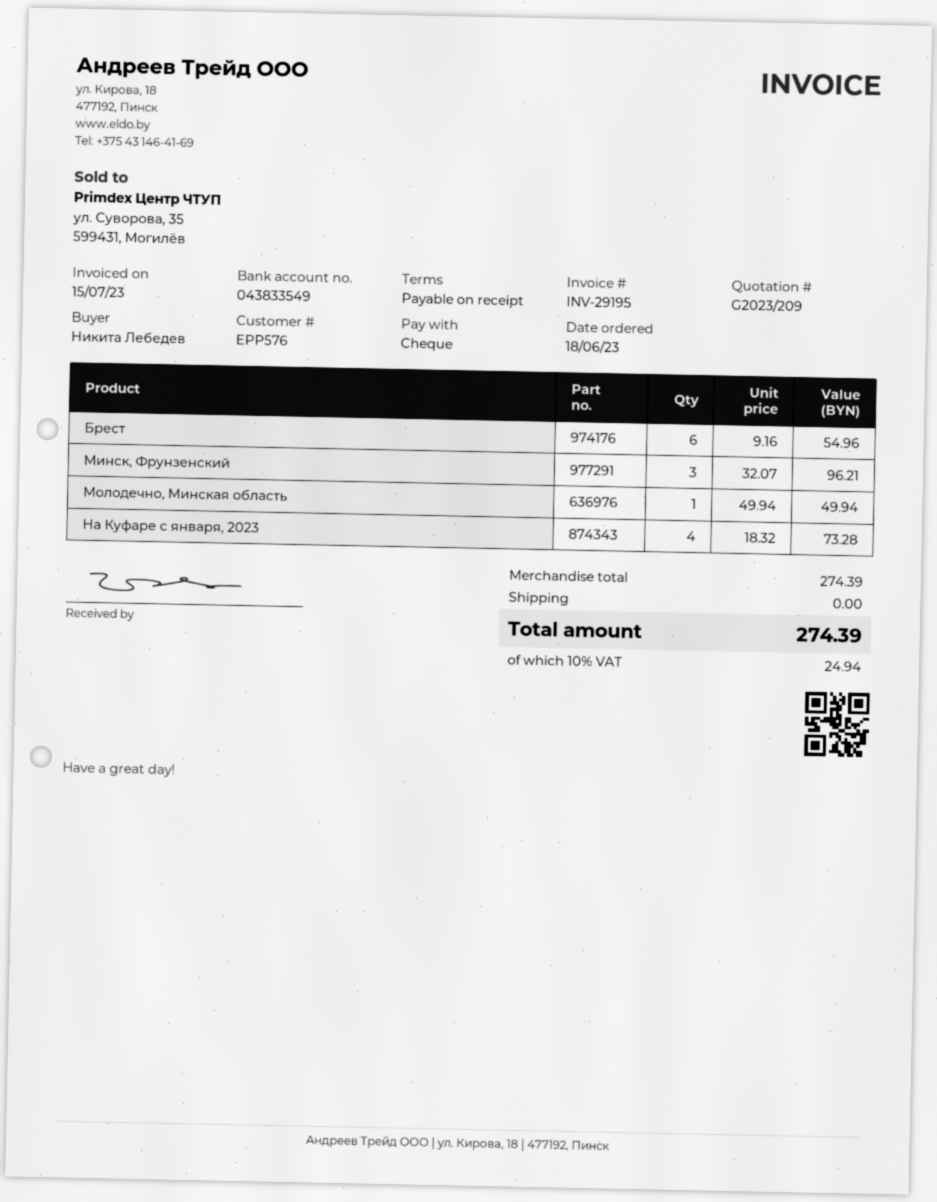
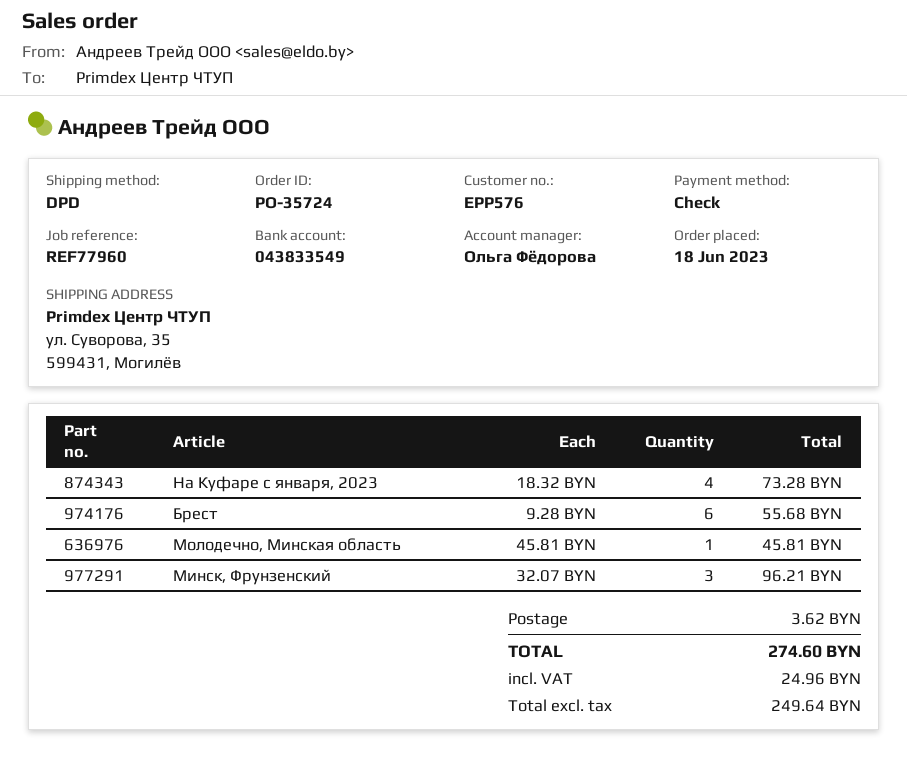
Брест: 6 x 9.16 = 54.96 -> 6 x 9.28 = 55.68
Молодечно, Минская область: 1 x 49.94 = 49.94 -> 1 x 45.81 = 45.81
shipping: 0.00 -> 3.62
tax: 24.94 -> 24.96
total: 274.39 -> 274.60

